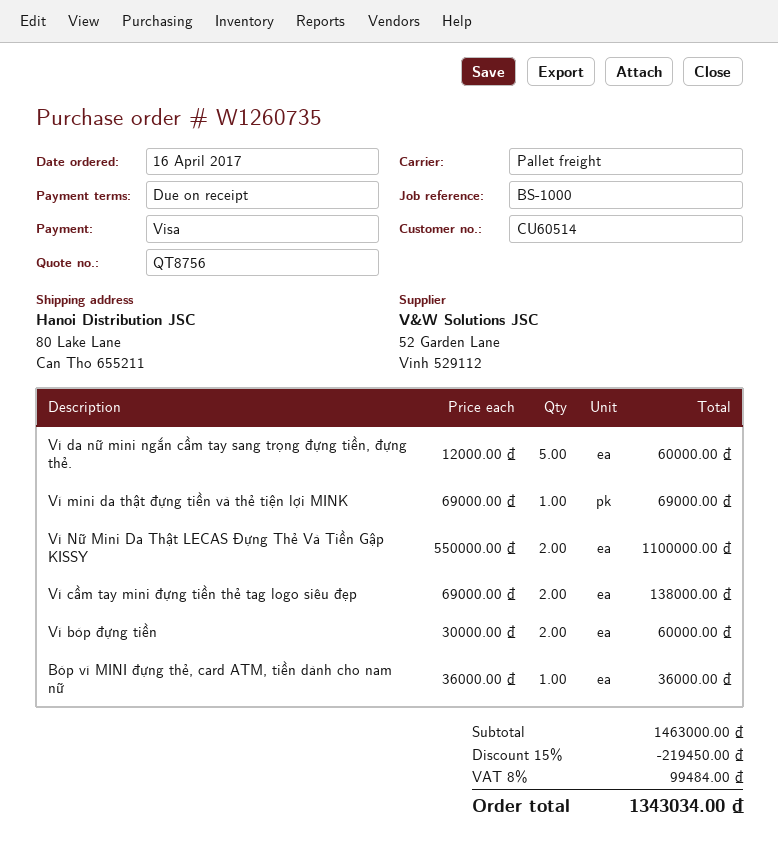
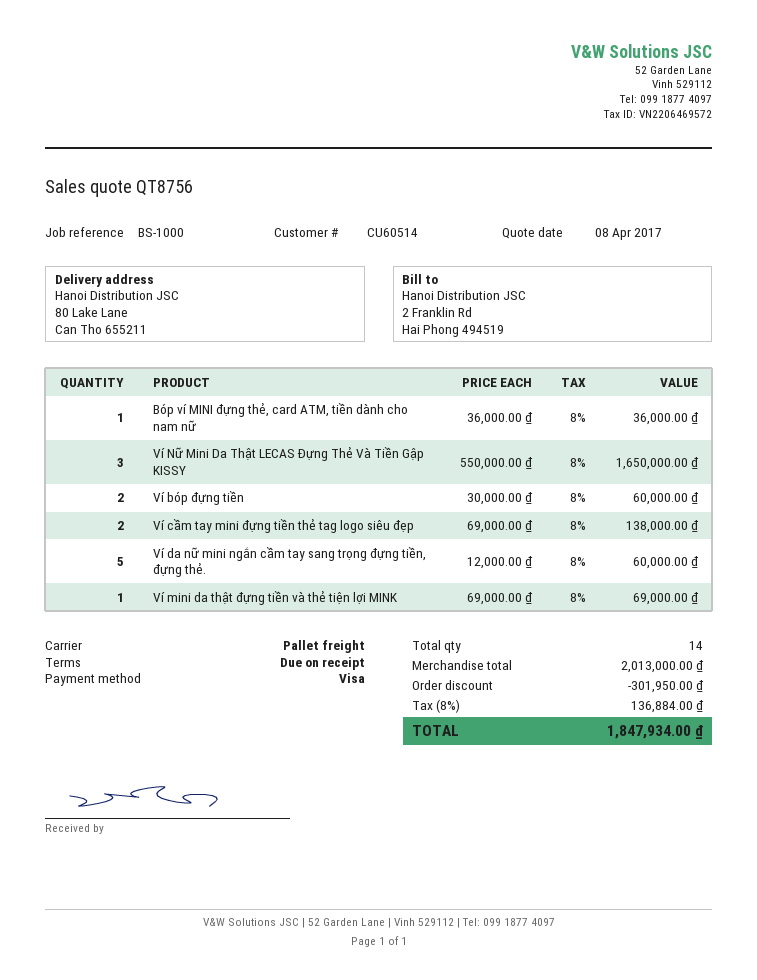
Ví Nữ Mini Da Thật LECAS Đựng Thẻ Và Tiền Gập KISSY: 2 x 550000.00 = 1100000.00 -> 3 x 550000.00 = 1650000.00
subtotal: 1463000.00 -> 2013000.00
discount: 219450.00 -> 301950.00
tax: 8% = 99484.00 -> 8% = 136884.00
total: 1343034.00 -> 1847934.00

